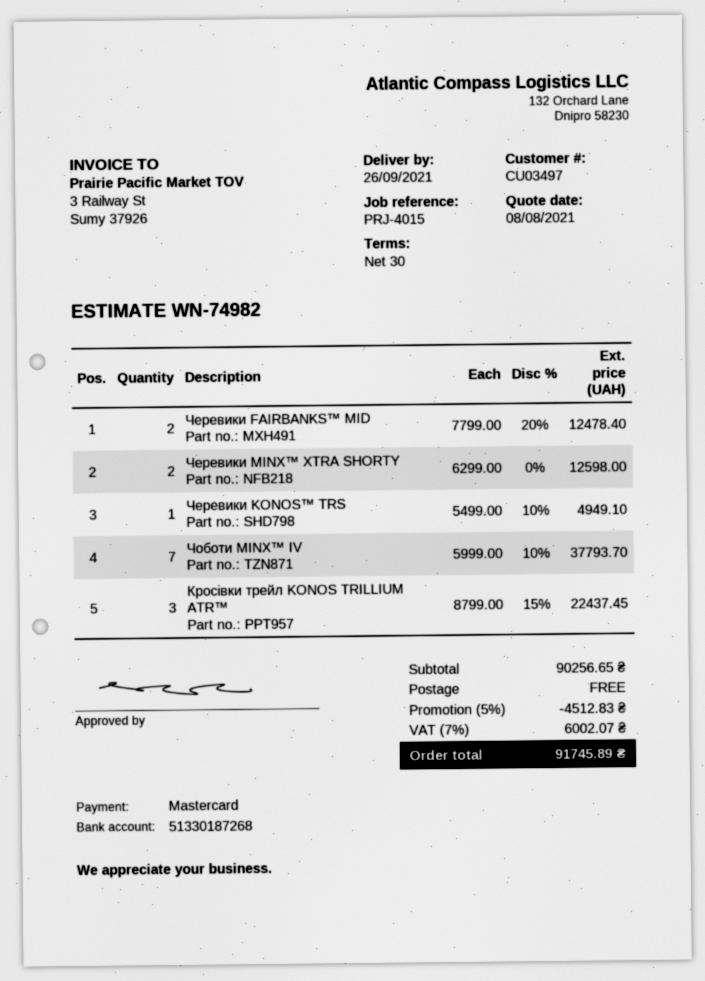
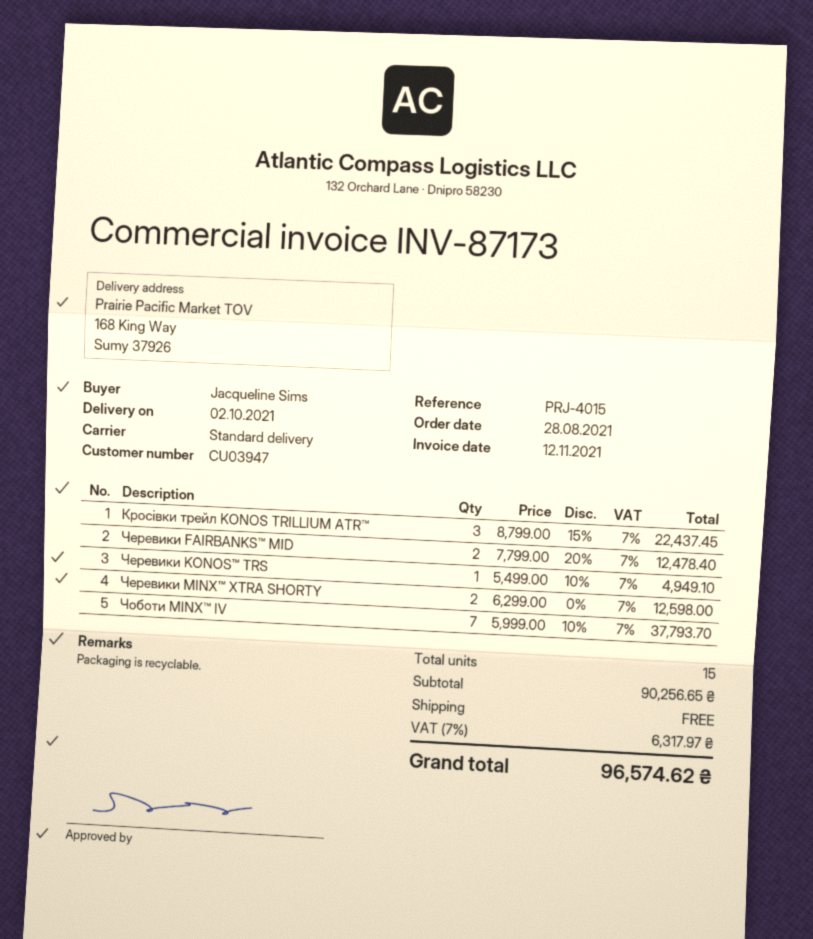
delivery date: 2021-09-26 -> 2021-10-02
customer number: CU03497 -> CU03947
discount: 5% = 4512.83 -> none
tax: 7% = 6002.07 -> 7% = 6317.97
total: 91745.89 -> 96574.62

